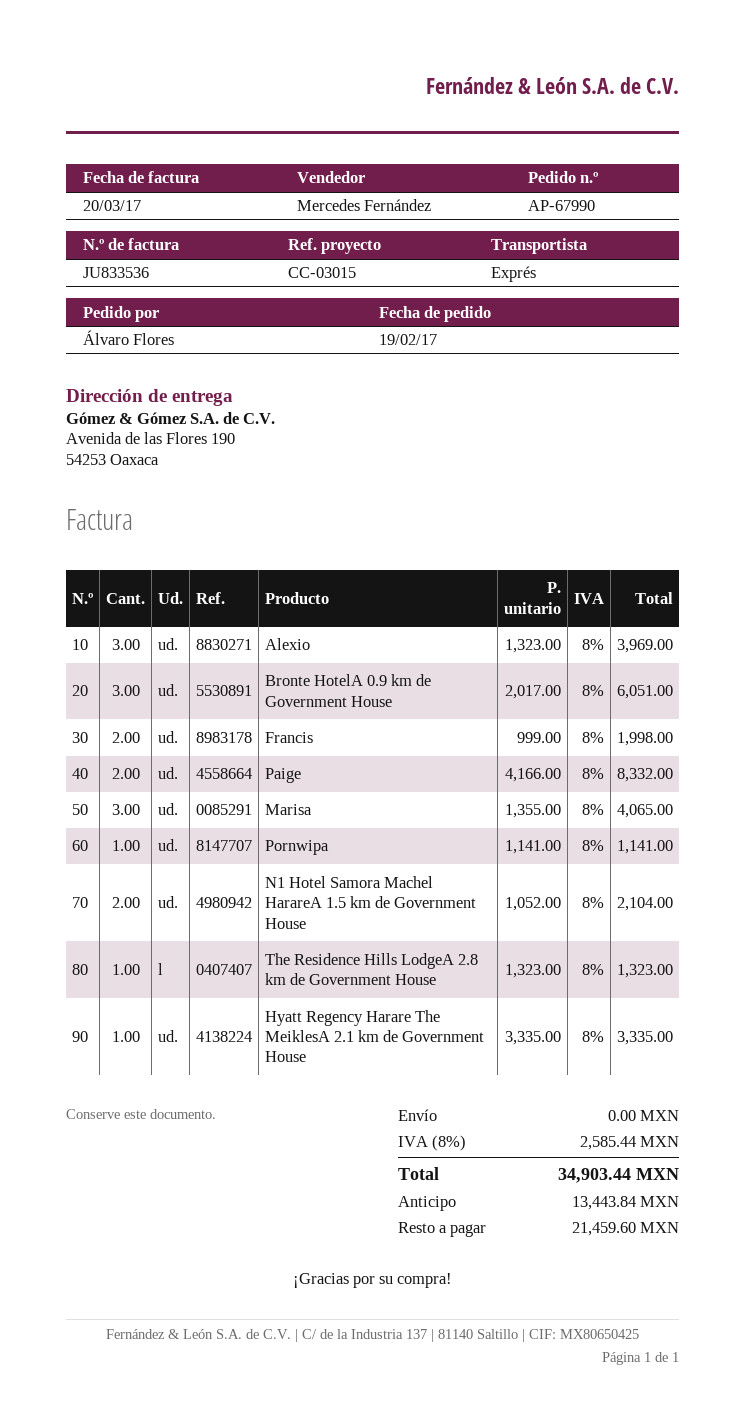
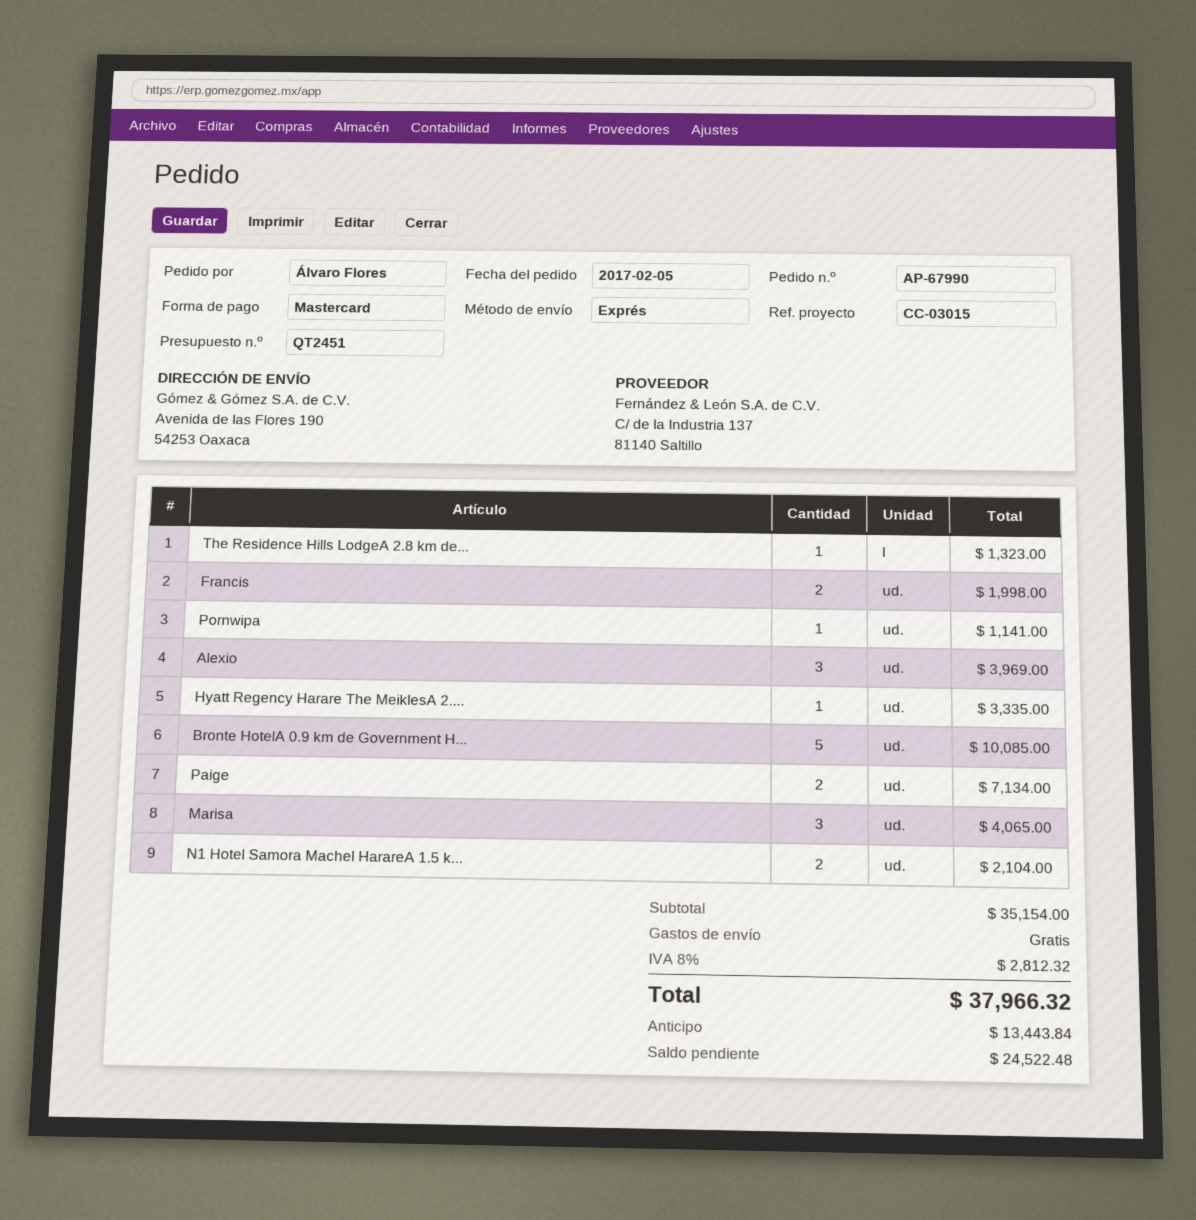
order date: 2017-02-19 -> 2017-02-05
Bronte HotelA 0.9 km de Government House: 3 for 6051.00 -> 5 for 10085.00
Paige: 2 for 8332.00 -> 2 for 7134.00
tax: 8% = 2585.44 -> 8% = 2812.32
total: 34903.44 -> 37966.32
balance: 21459.60 -> 24522.48

